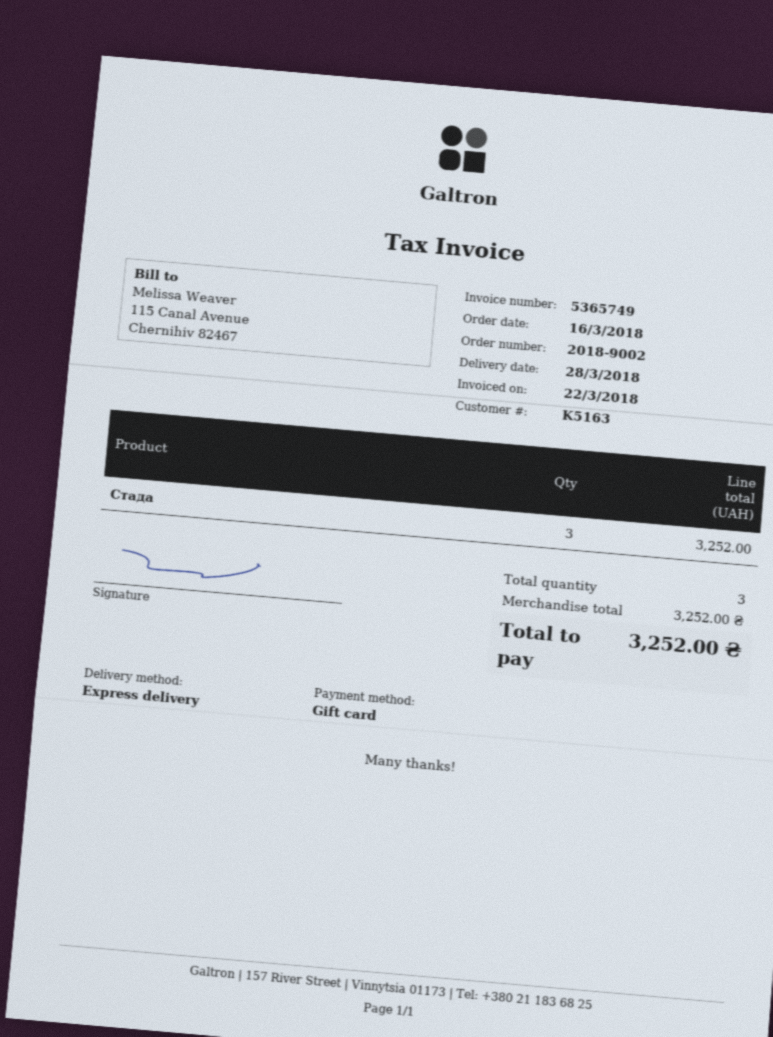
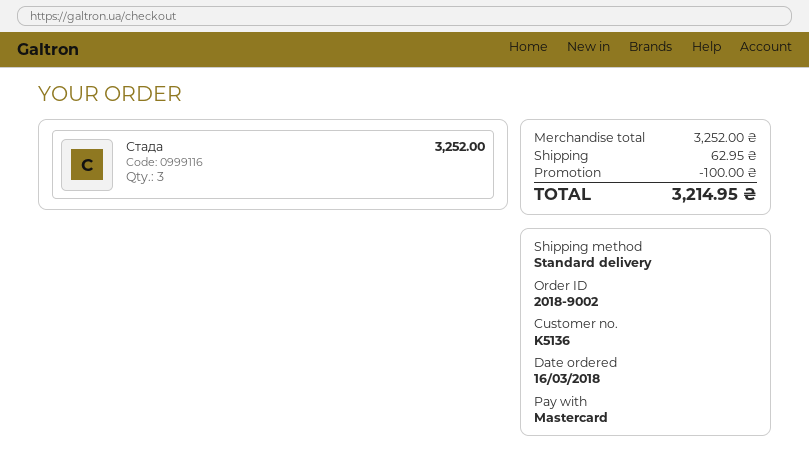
customer number: K5163 -> K5136
payment method: gift card -> Mastercard
shipping method: express -> standard
discount: none -> 100.00
shipping: none -> 62.95
total: 3252.00 -> 3214.95

